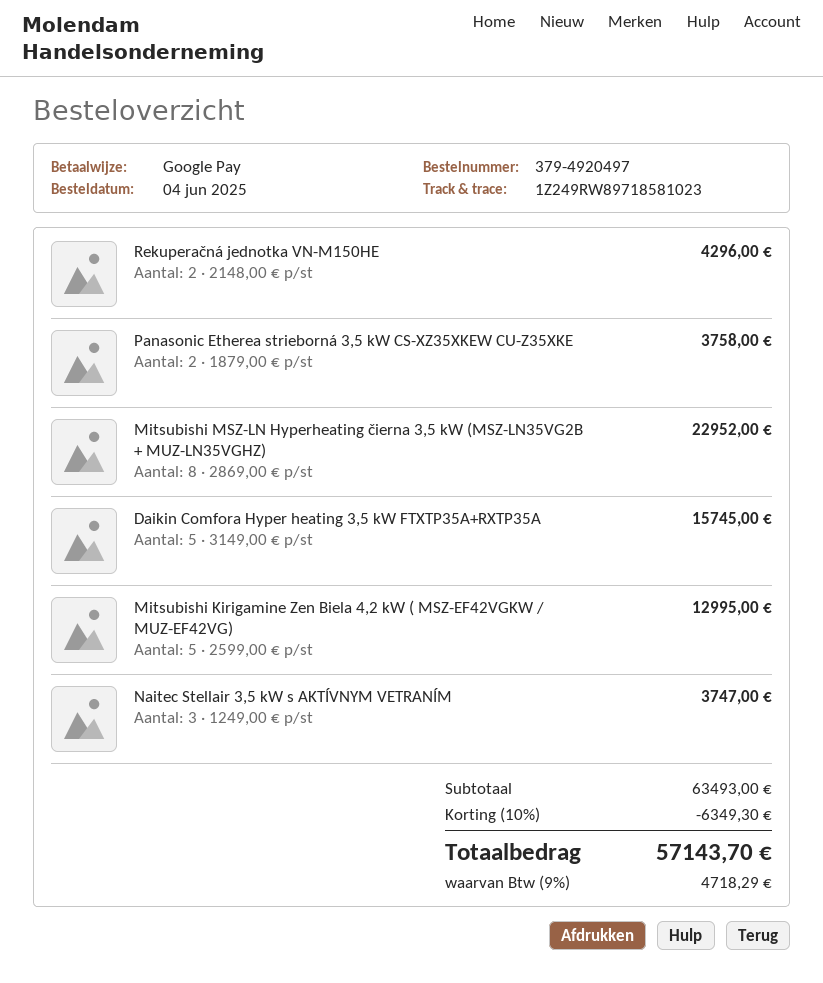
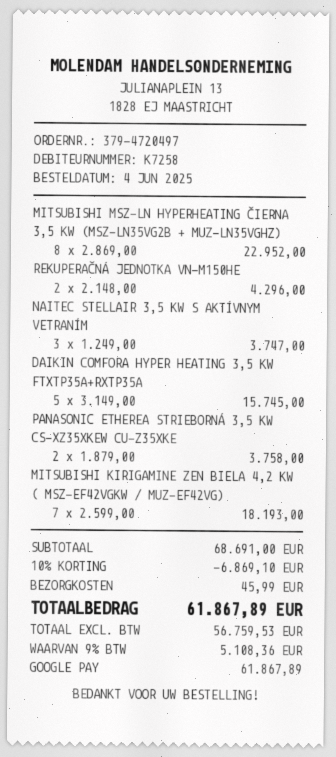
order number: 379-4920497 -> 379-4720497
Mitsubishi Kirigamine Zen Biela 4,2 kW ( MSZ-EF42VGKW / MUZ-EF42VG): 5 x 2599.00 = 12995.00 -> 7 x 2599.00 = 18193.00
subtotal: 63493.00 -> 68691.00
discount: 10% = 6349.30 -> 10% = 6869.10
shipping: none -> 45.99
tax: 9% = 4718.29 -> 9% = 5108.36
total: 57143.70 -> 61867.89

